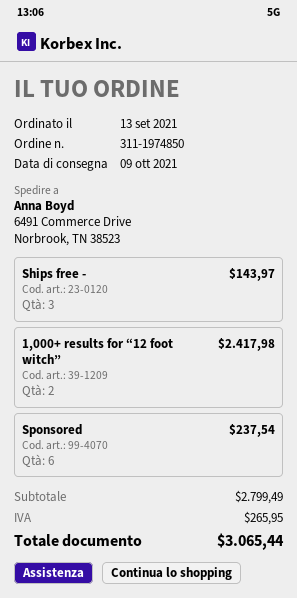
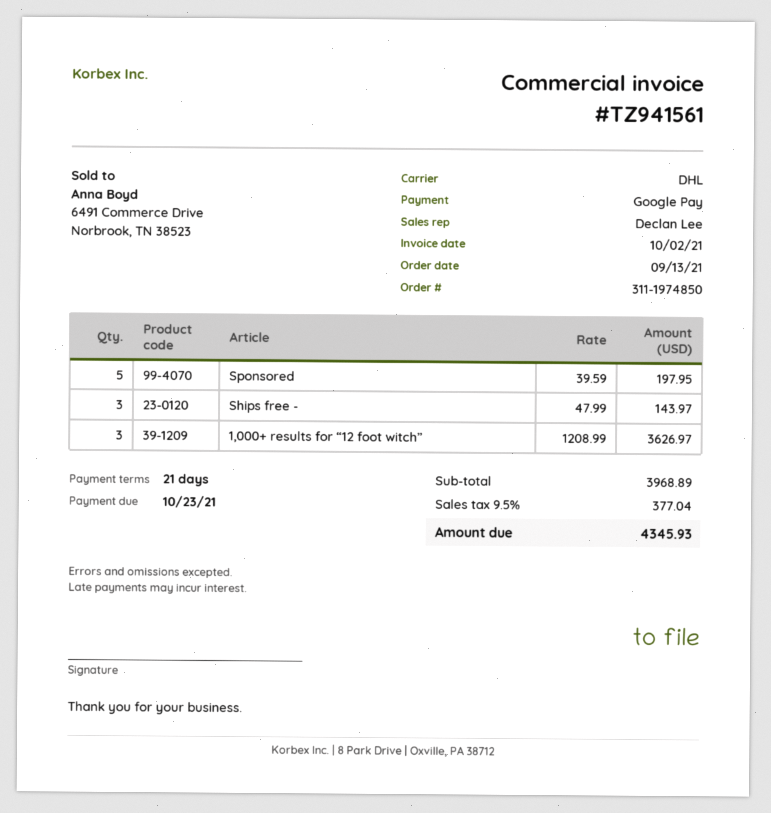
1,000+ results for “12 foot witch”: 2 for 2417.98 -> 3 for 3626.97
Sponsored: 6 for 237.54 -> 5 for 197.95
subtotal: 2799.49 -> 3968.89
tax: 265.95 -> 377.04
total: 3065.44 -> 4345.93

